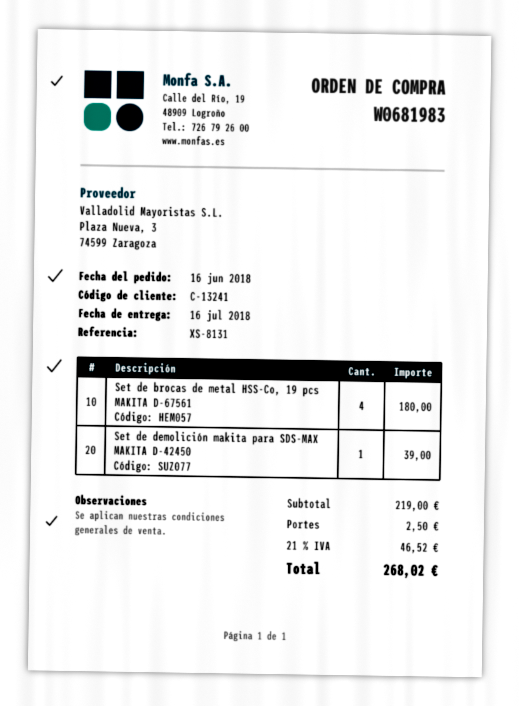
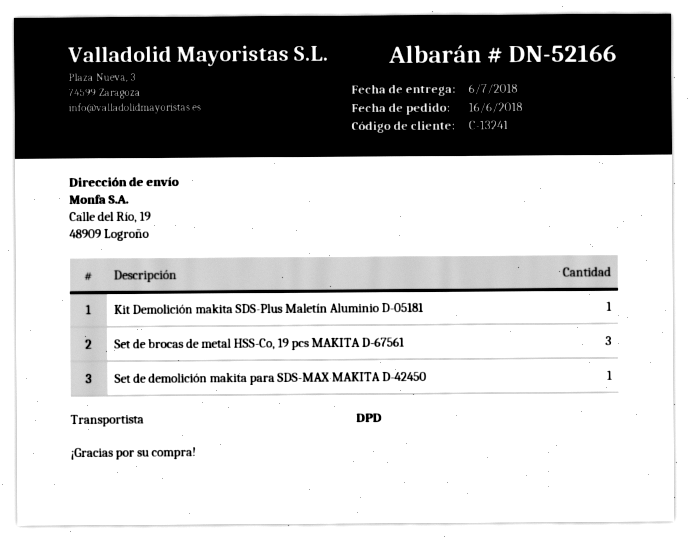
delivery date: 2018-07-16 -> 2018-07-06
Set de brocas de metal HSS-Co, 19 pcs MAKITA D-67561: 4 -> 3
Kit Demolición makita SDS-Plus Maletín Aluminio D-05181: none -> 1

